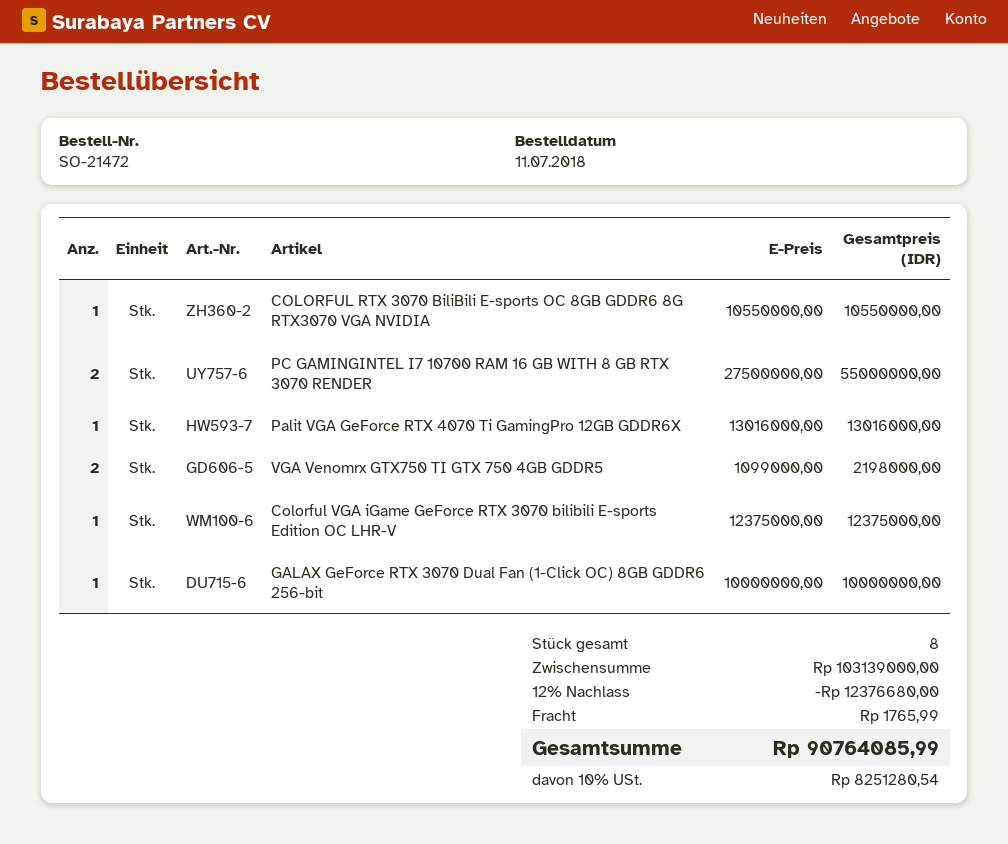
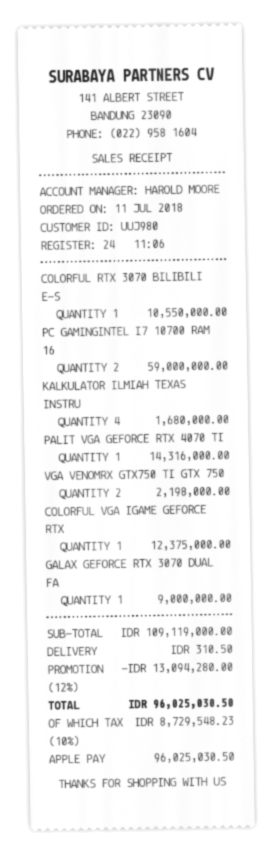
PC GAMINGINTEL I7 10700 RAM 16 GB WITH 8 GB RTX 3070 RENDER: 2 for 55000000.00 -> 2 for 59000000.00
Palit VGA GeForce RTX 4070 Ti GamingPro 12GB GDDR6X: 1 for 13016000.00 -> 1 for 14316000.00
GALAX GeForce RTX 3070 Dual Fan (1-Click OC) 8GB GDDR6 256-bit: 1 for 10000000.00 -> 1 for 9000000.00
KALKULATOR ILMIAH TEXAS INSTRU: none -> 4 for 1680000.00
subtotal: 103139000.00 -> 109119000.00
discount: 12% = 12376680.00 -> 12% = 13094280.00
shipping: 1765.99 -> 310.50
tax: 10% = 8251280.54 -> 10% = 8729548.23
total: 90764085.99 -> 96025030.50

